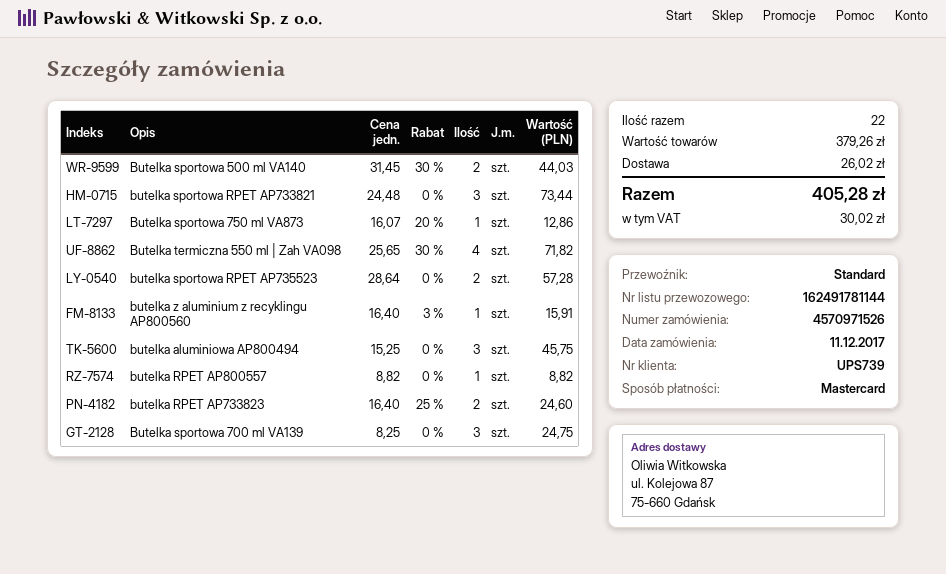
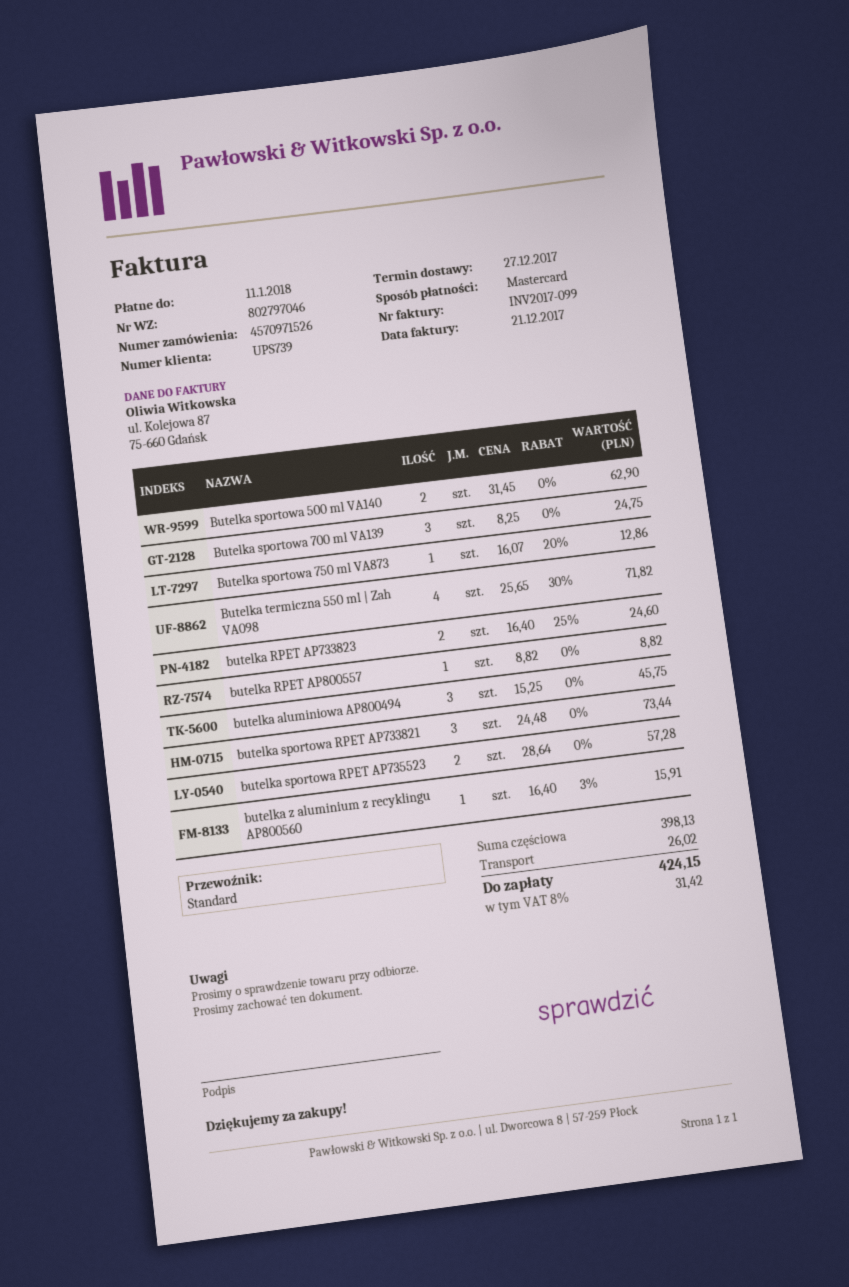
Butelka sportowa 500 ml VA140: 2 x 31.45 - 30% = 44.03 -> 2 x 31.45 = 62.90
subtotal: 379.26 -> 398.13
tax: 30.02 -> 31.42
total: 405.28 -> 424.15

